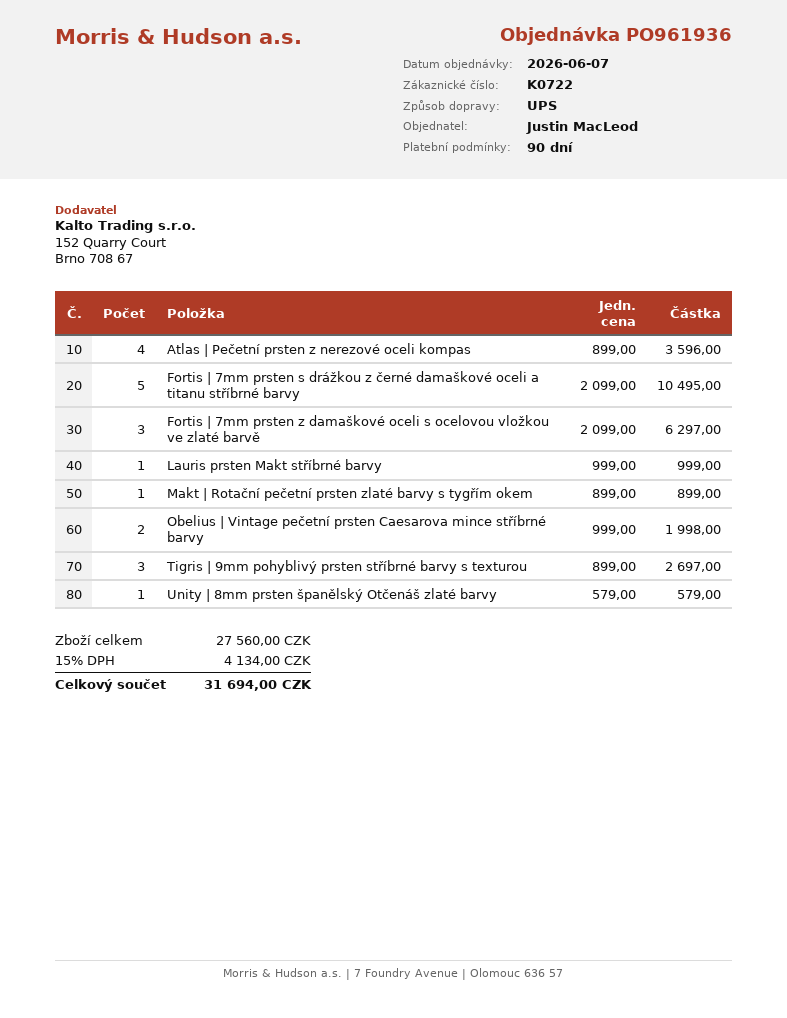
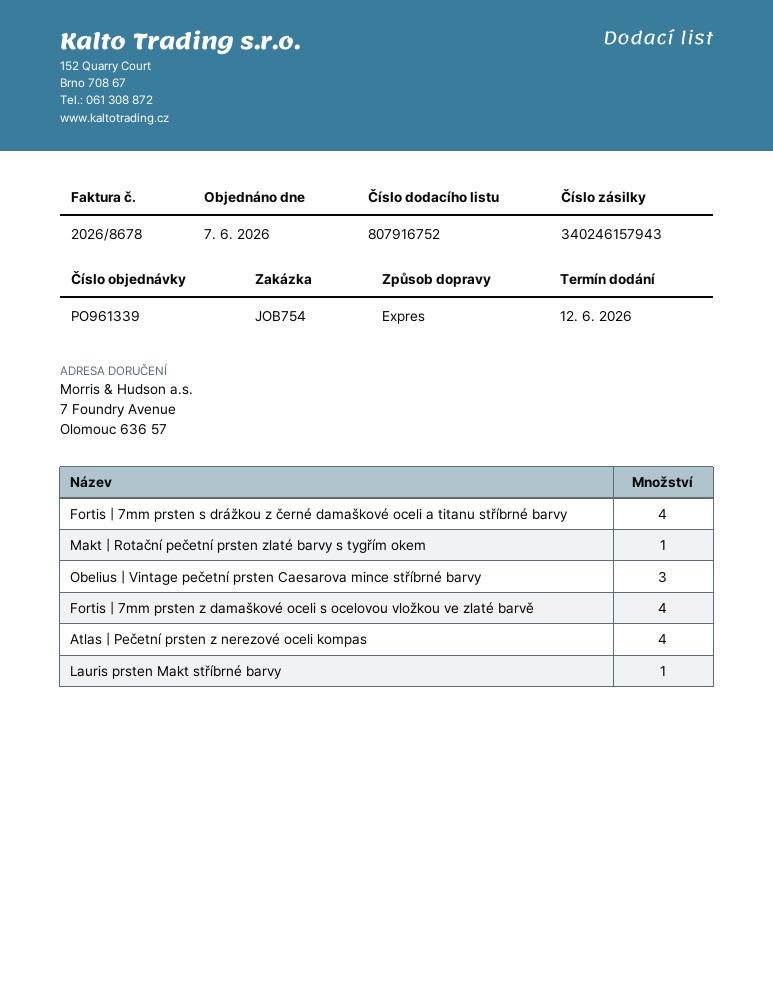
order number: PO961936 -> PO961339
shipping method: UPS -> express
Fortis | 7mm prsten s drážkou z černé damaškové oceli a titanu stříbrné barvy: 5 -> 4
Fortis | 7mm prsten z damaškové oceli s ocelovou vložkou ve zlaté barvě: 3 -> 4
Obelius | Vintage pečetní prsten Caesarova mince stříbrné barvy: 2 -> 3
Tigris | 9mm pohyblivý prsten stříbrné barvy s texturou: 3 -> none
Unity | 8mm prsten španělský Otčenáš zlaté barvy: 1 -> none

